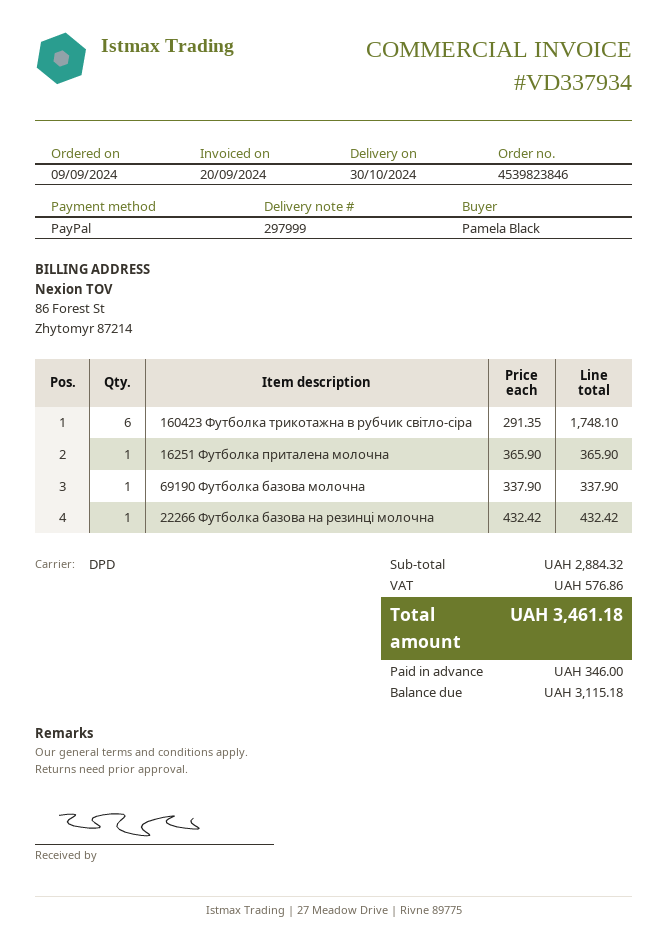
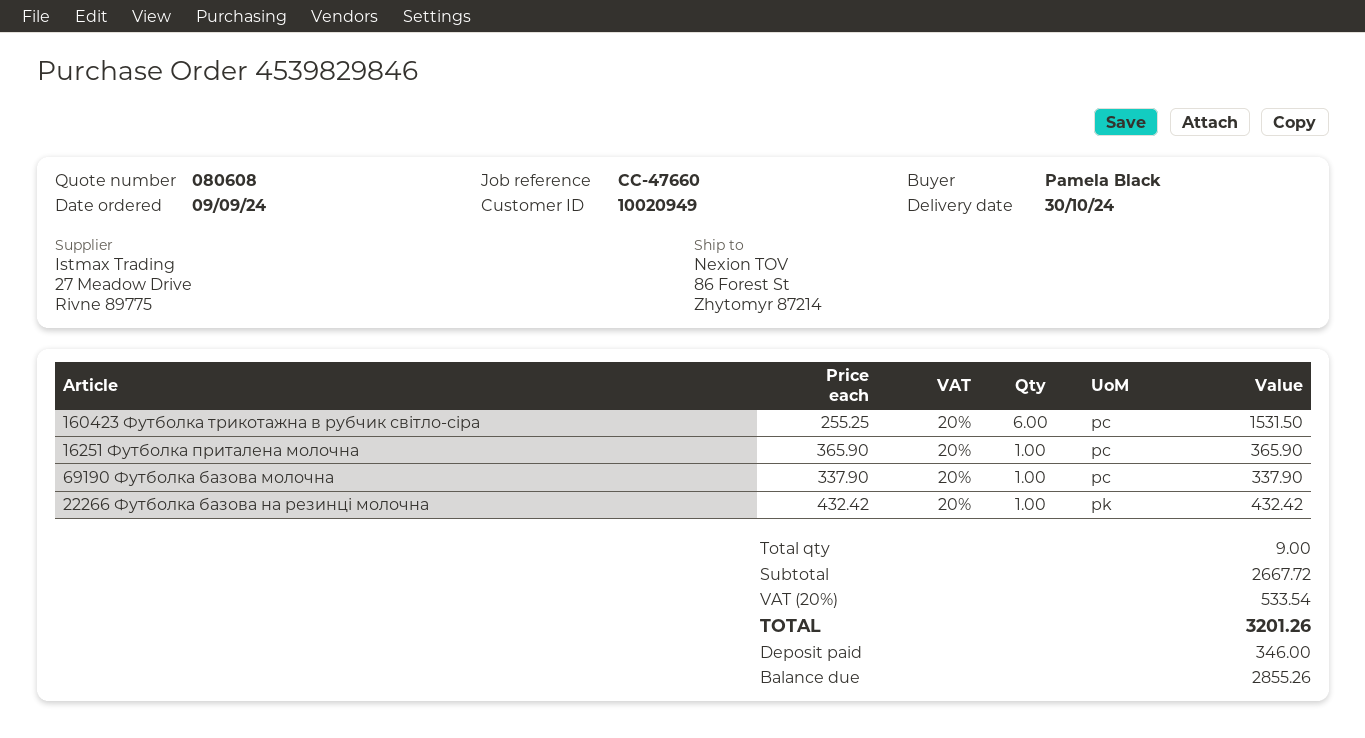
order number: 4539823846 -> 4539829846
160423 Футболка трикотажна в рубчик світло-сіра: 6 x 291.35 = 1748.10 -> 6 x 255.25 = 1531.50
subtotal: 2884.32 -> 2667.72
tax: 576.86 -> 533.54
total: 3461.18 -> 3201.26
balance: 3115.18 -> 2855.26

